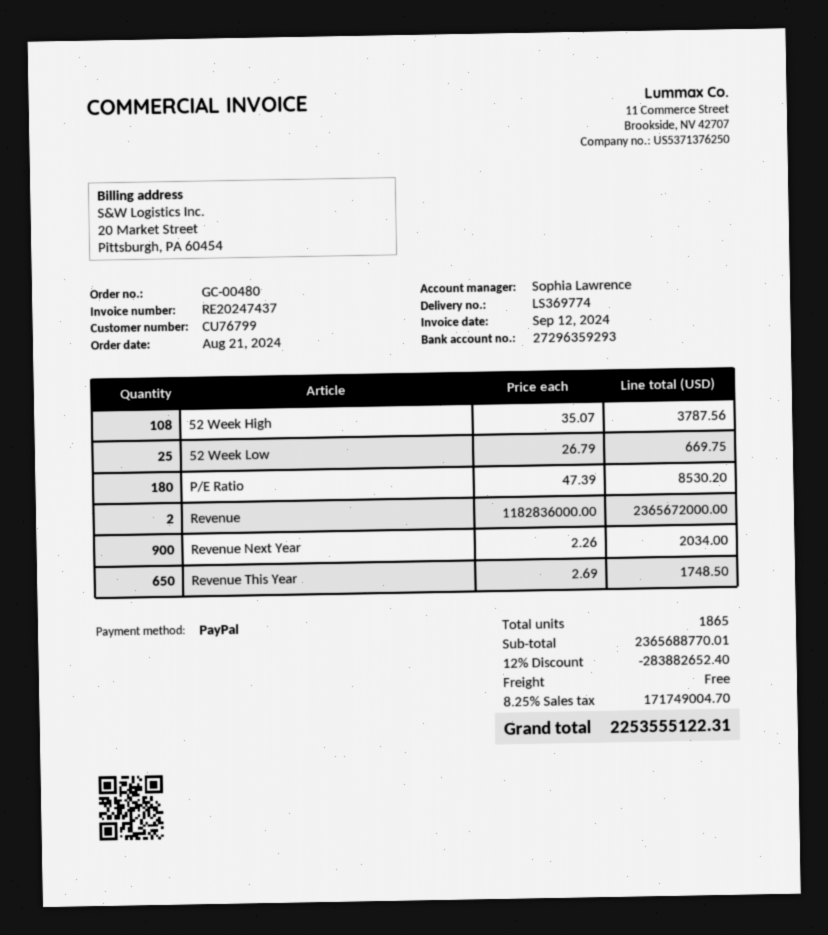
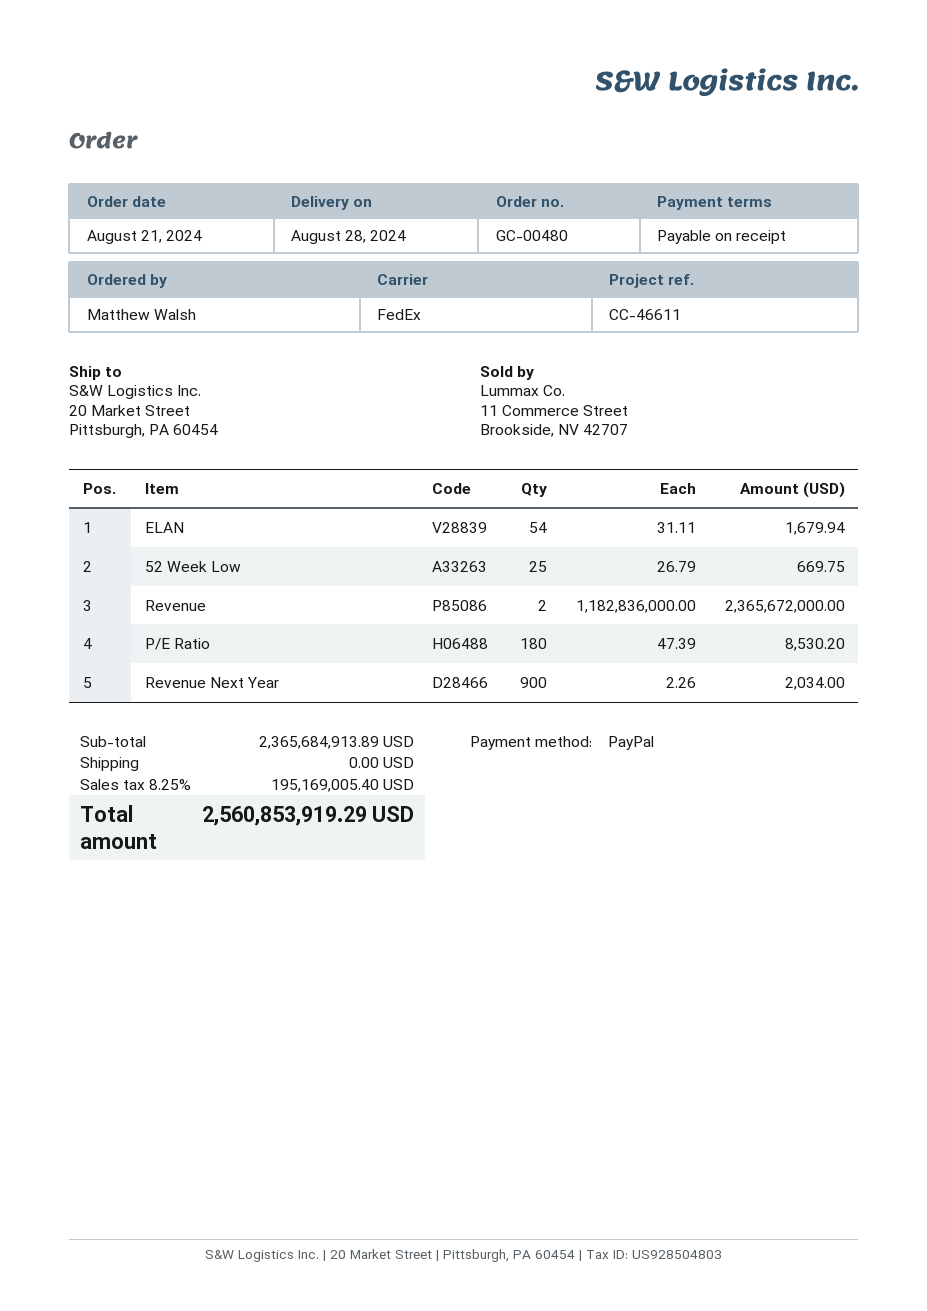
52 Week High: 108 x 35.07 = 3787.56 -> none
Revenue This Year: 650 x 2.69 = 1748.50 -> none
ELAN: none -> 54 x 31.11 = 1679.94
subtotal: 2365688770.01 -> 2365684913.89
discount: 12% = 283882652.40 -> none
tax: 8.25% = 171749004.70 -> 8.25% = 195169005.40
total: 2253555122.31 -> 2560853919.29

